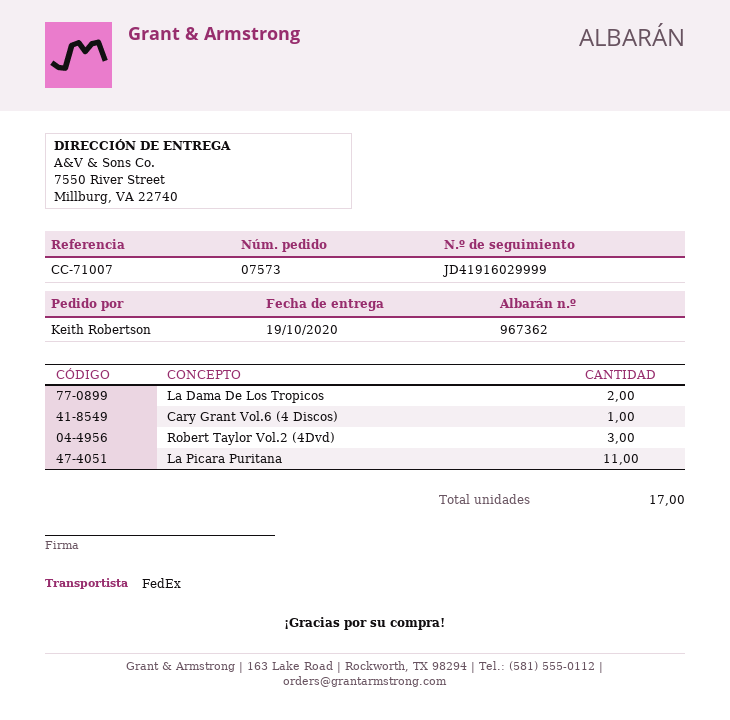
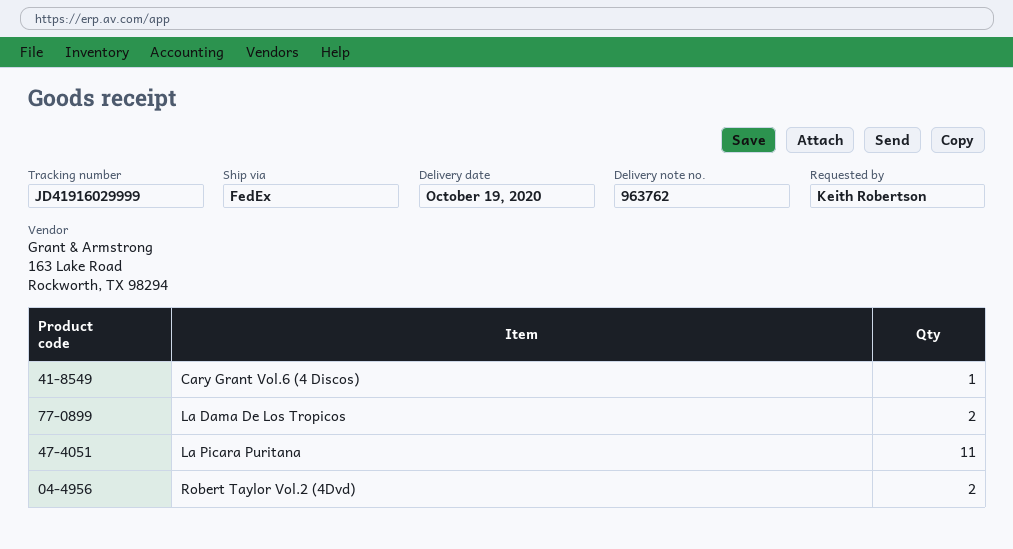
delivery note number: 967362 -> 963762
Robert Taylor Vol.2 (4Dvd): 3 -> 2

